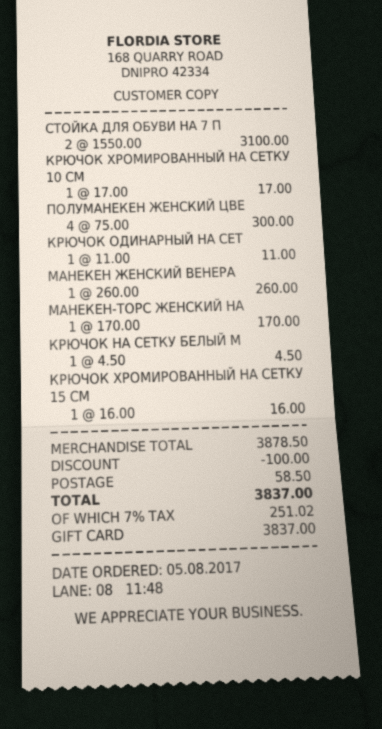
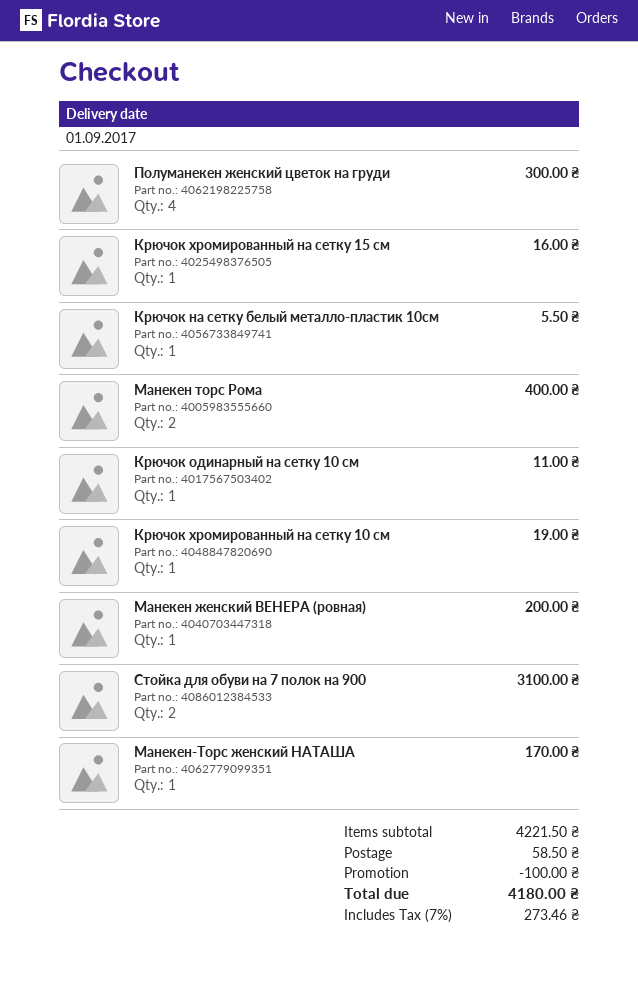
КРЮЧОК ХРОМИРОВАННЫЙ НА СЕТКУ 10 СМ: 1 for 17.00 -> 1 for 19.00
МАНЕКЕН ЖЕНСКИЙ ВЕНЕРА: 1 for 260.00 -> 1 for 200.00
КРЮЧОК НА СЕТКУ БЕЛЫЙ М: 1 for 4.50 -> 1 for 5.50
Манекен торс Рома: none -> 2 for 400.00
subtotal: 3878.50 -> 4221.50
tax: 7% = 251.02 -> 7% = 273.46
total: 3837.00 -> 4180.00

